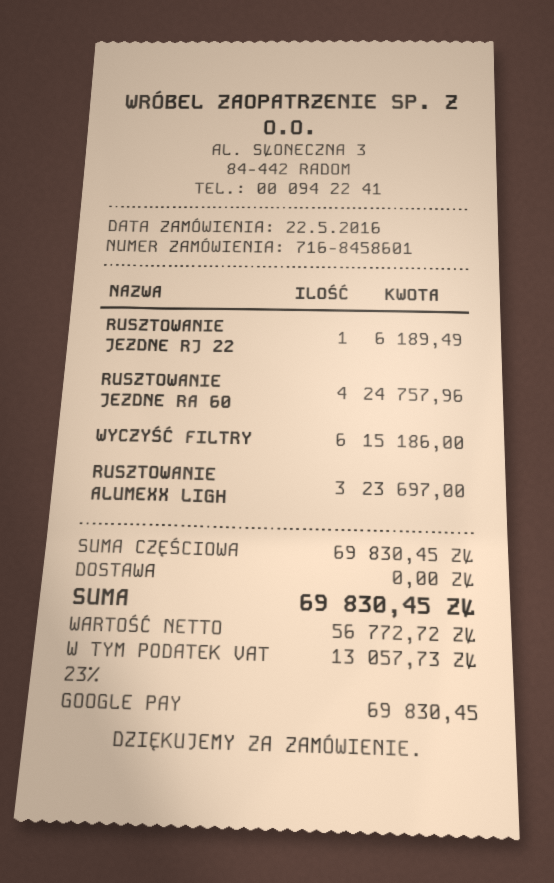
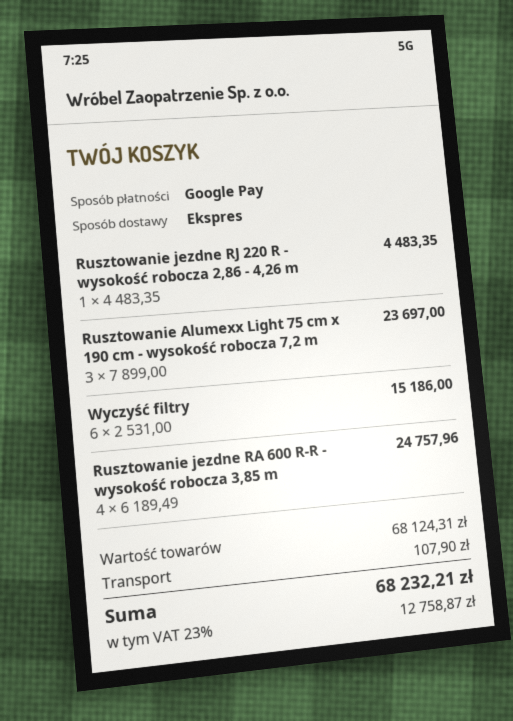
RUSZTOWANIE JEZDNE RJ 22: 1 for 6189.49 -> 1 for 4483.35
subtotal: 69830.45 -> 68124.31
shipping: 0.00 -> 107.90
tax: 23% = 13057.73 -> 23% = 12758.87
total: 69830.45 -> 68232.21

